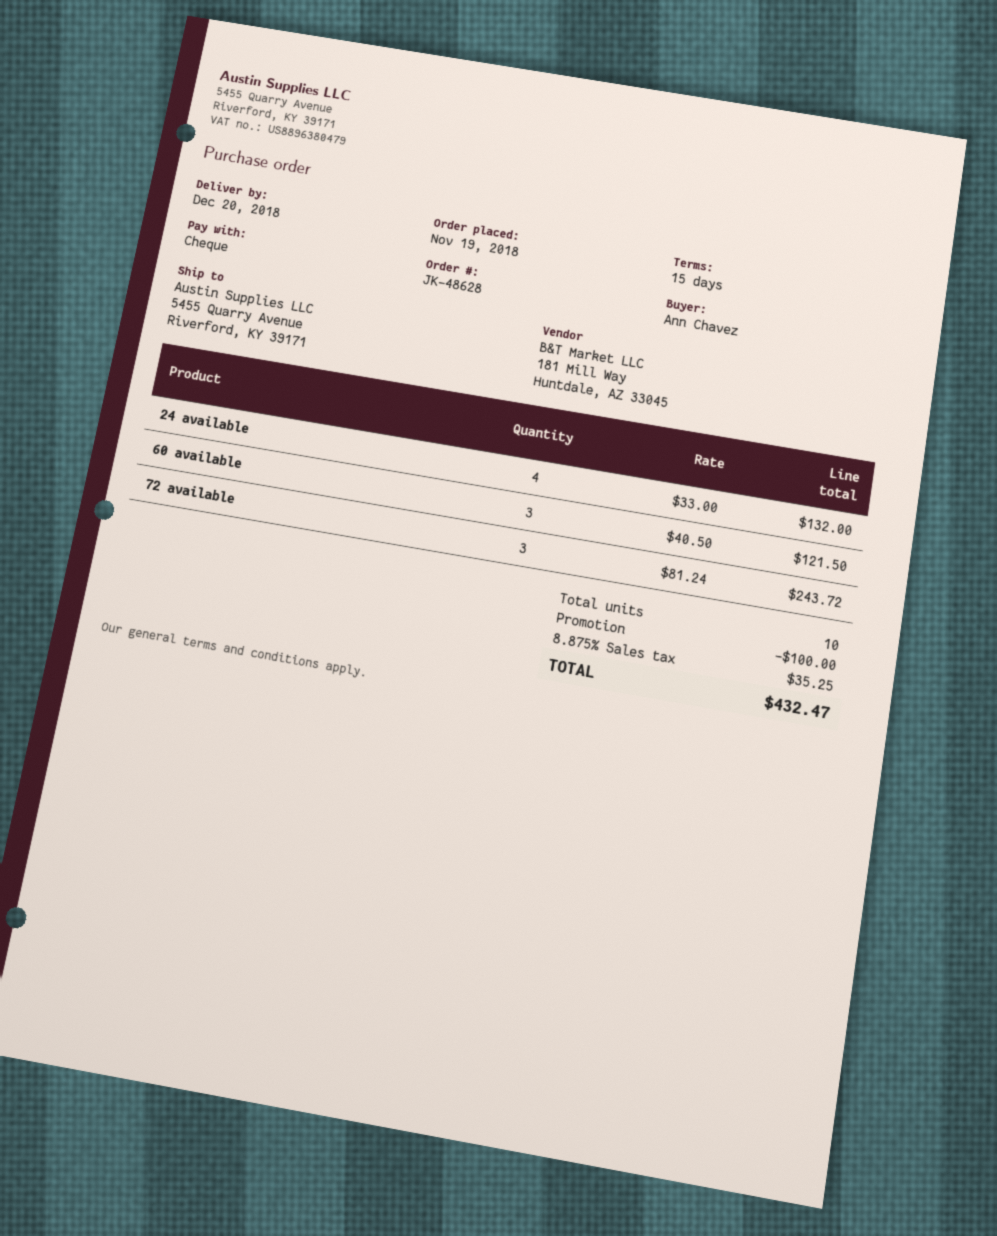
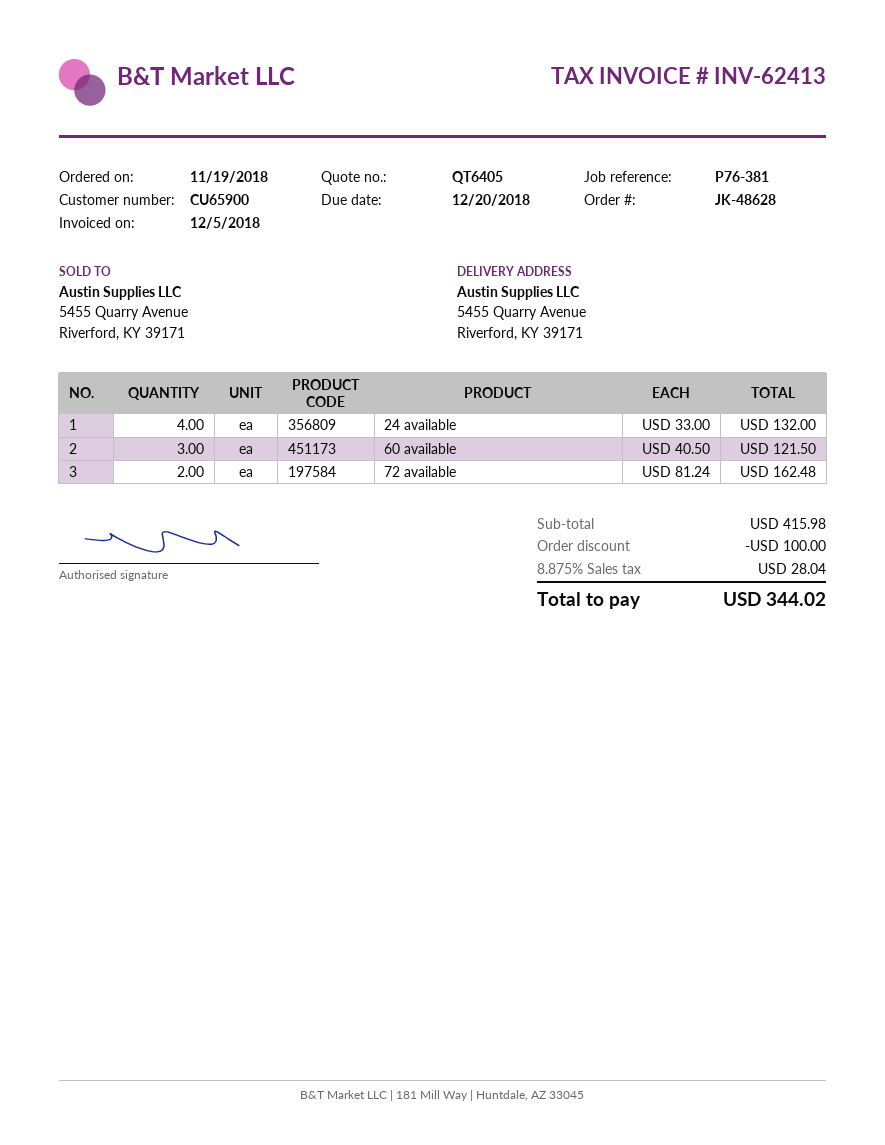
72 available: 3 x 81.24 = 243.72 -> 2 x 81.24 = 162.48
tax: 8.875% = 35.25 -> 8.875% = 28.04
total: 432.47 -> 344.02

